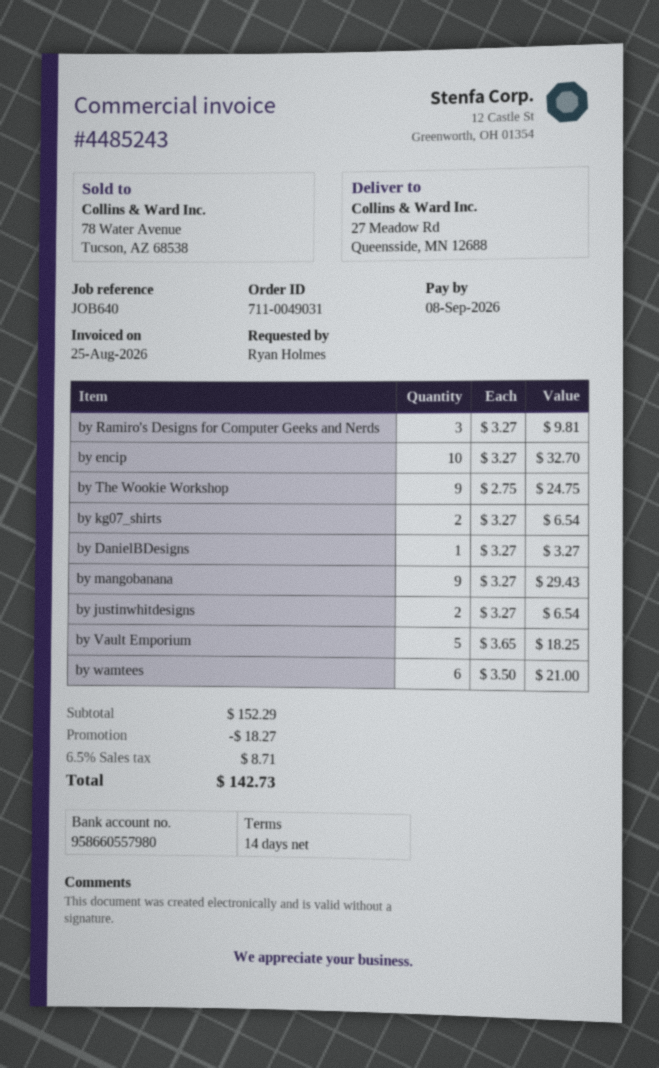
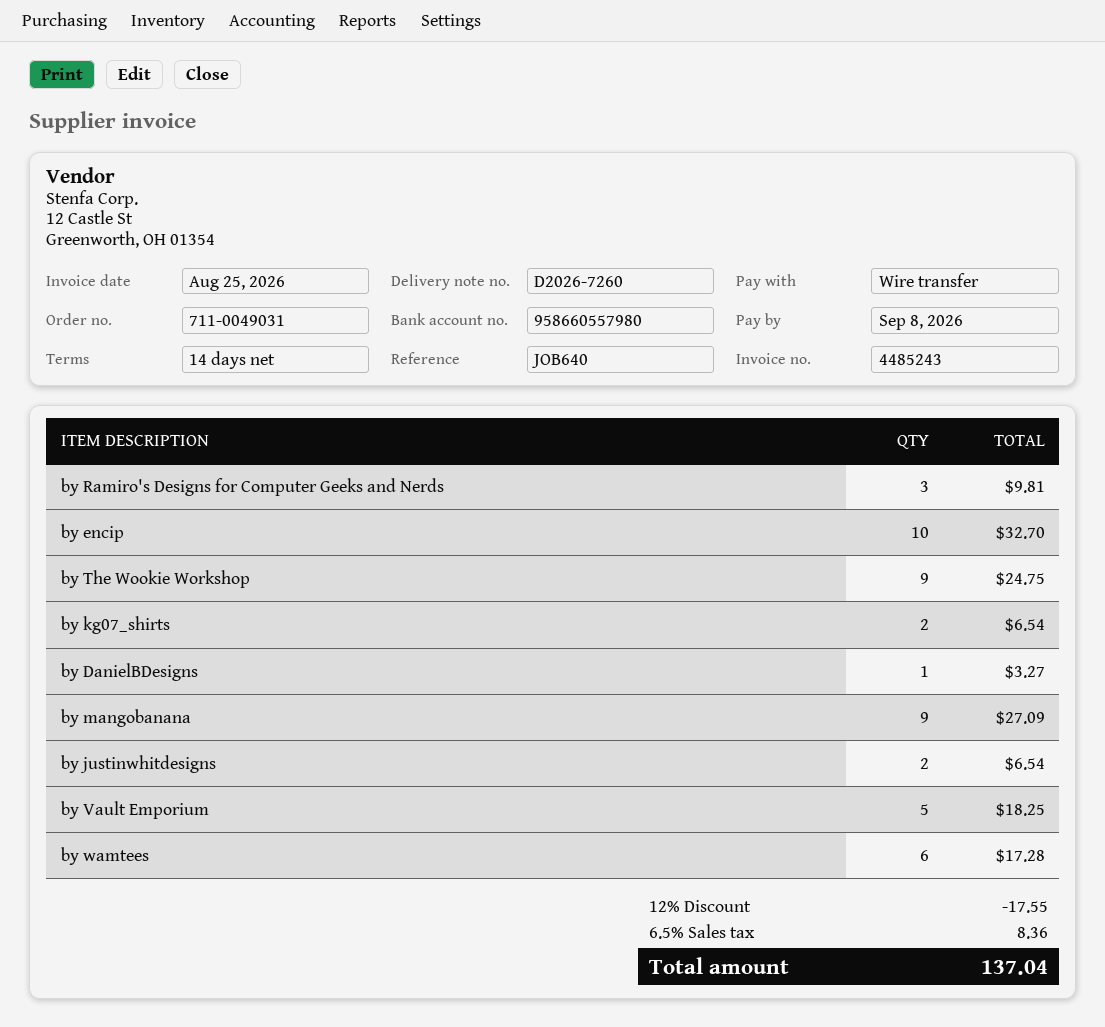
by mangobanana: 9 for 29.43 -> 9 for 27.09
by wamtees: 6 for 21.00 -> 6 for 17.28
discount: 18.27 -> 17.55
tax: 6.5% = 8.71 -> 6.5% = 8.36
total: 142.73 -> 137.04

